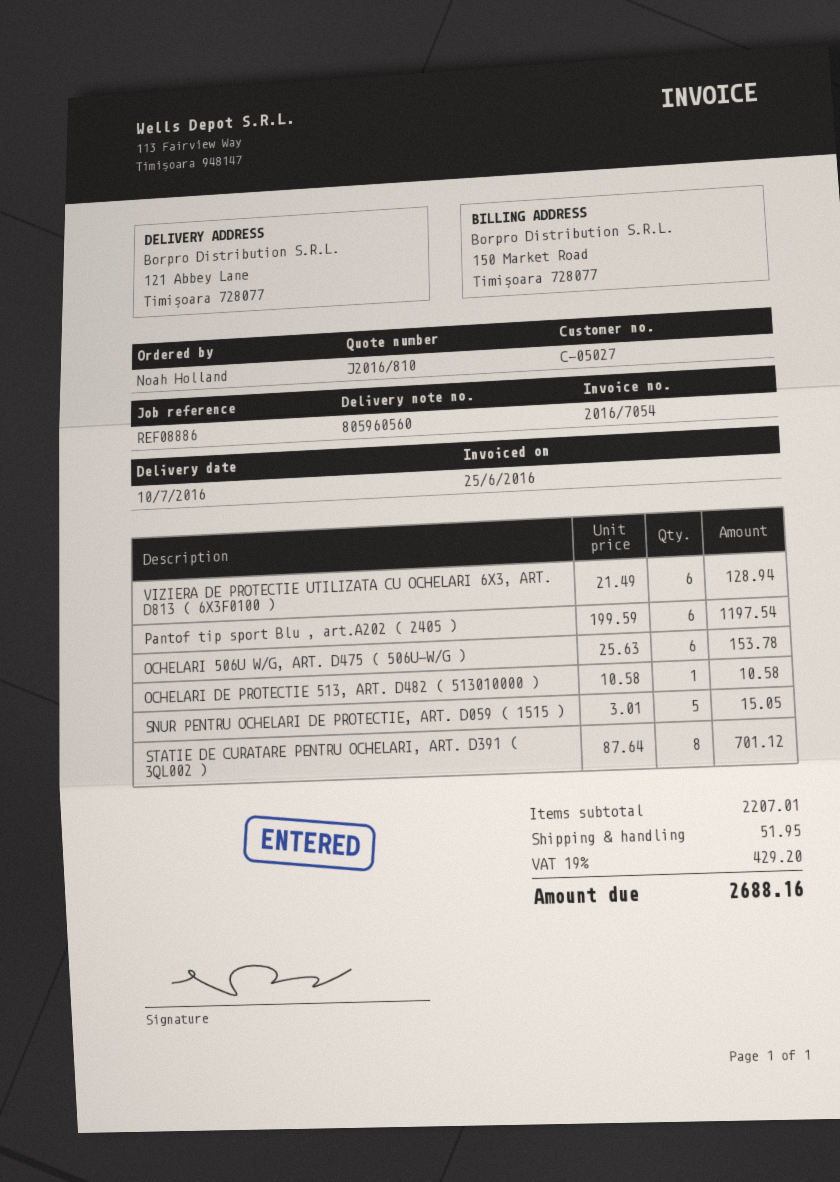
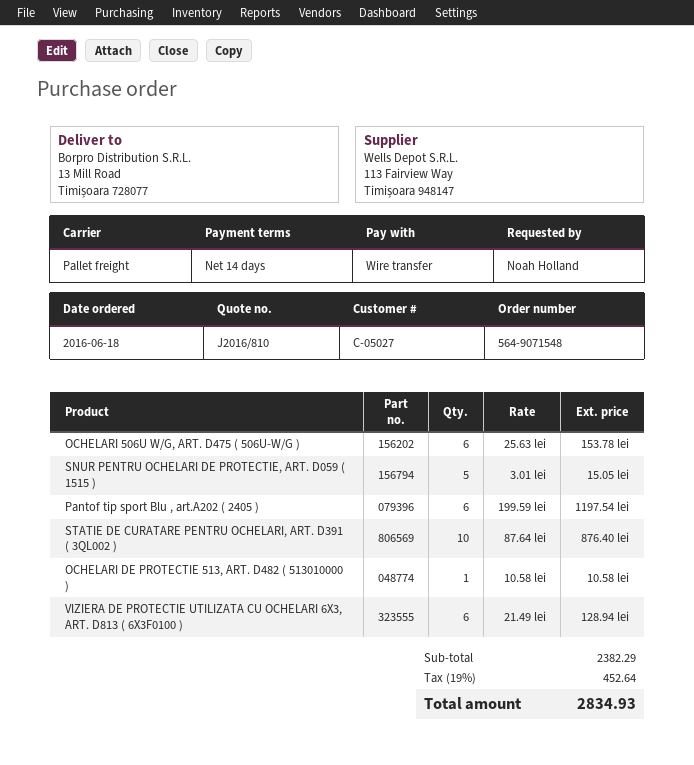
ship to: 121 Abbey Lane, Timișoara 728077 -> 13 Mill Road, Timișoara 728077
STATIE DE CURATARE PENTRU OCHELARI, ART. D391 ( 3QL002 ): 8 x 87.64 = 701.12 -> 10 x 87.64 = 876.40
subtotal: 2207.01 -> 2382.29
shipping: 51.95 -> none
tax: 19% = 429.20 -> 19% = 452.64
total: 2688.16 -> 2834.93

